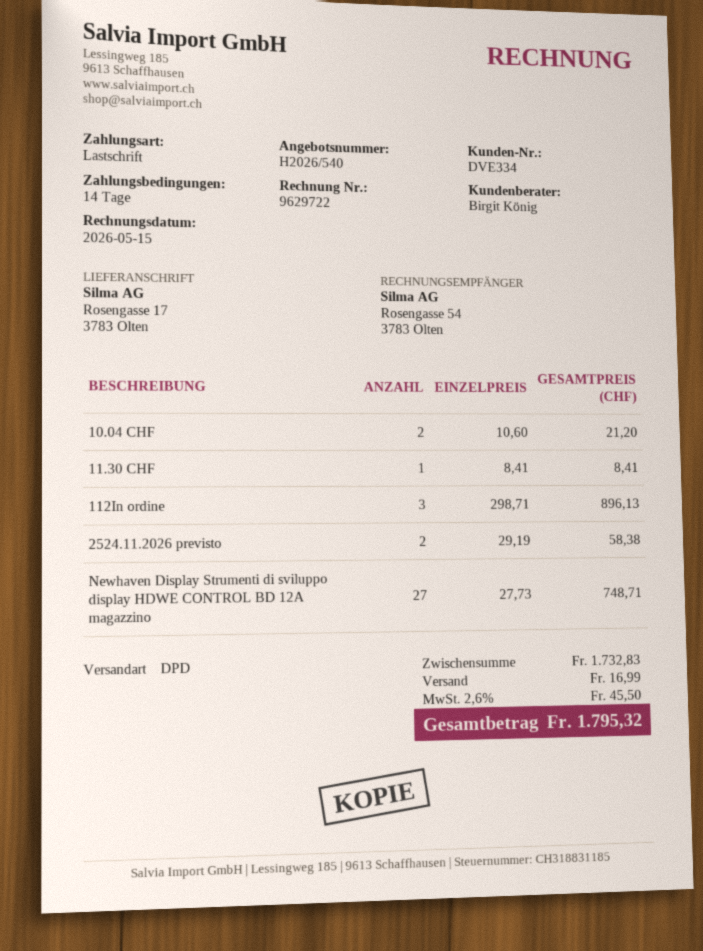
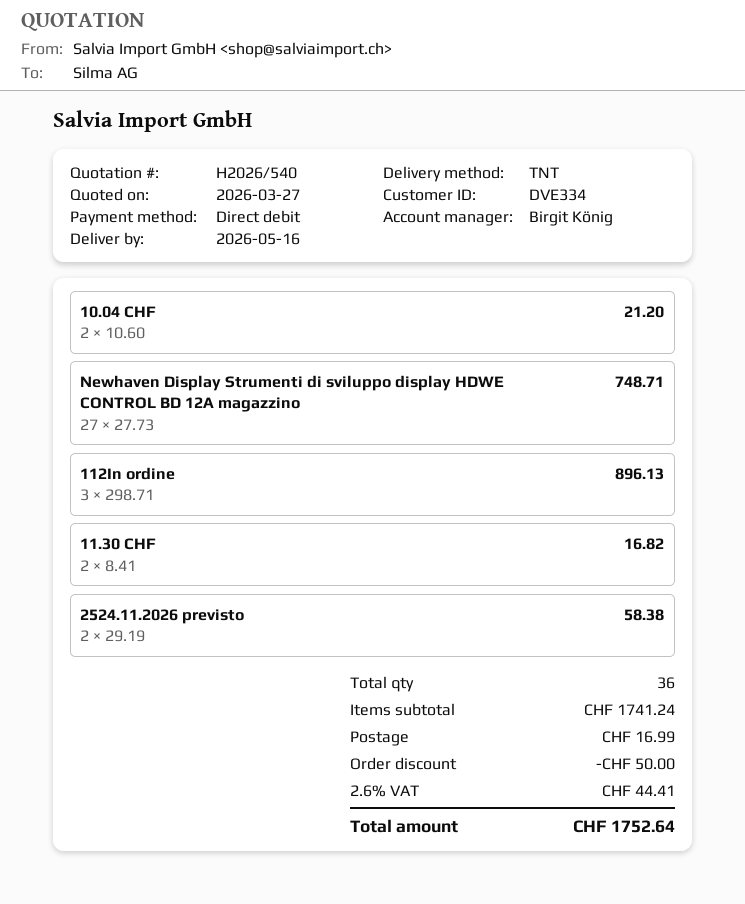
shipping method: DPD -> TNT
11.30 CHF: 1 x 8.41 = 8.41 -> 2 x 8.41 = 16.82
subtotal: 1732.83 -> 1741.24
discount: none -> 50.00
tax: 2.6% = 45.50 -> 2.6% = 44.41
total: 1795.32 -> 1752.64

